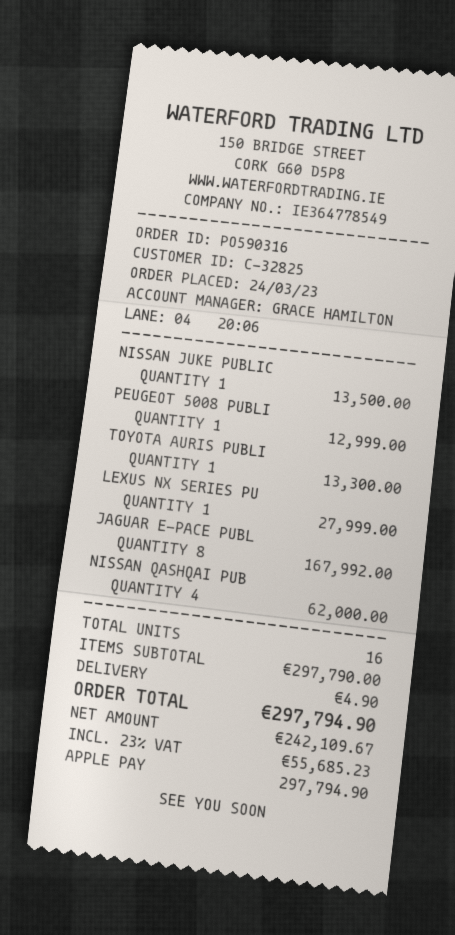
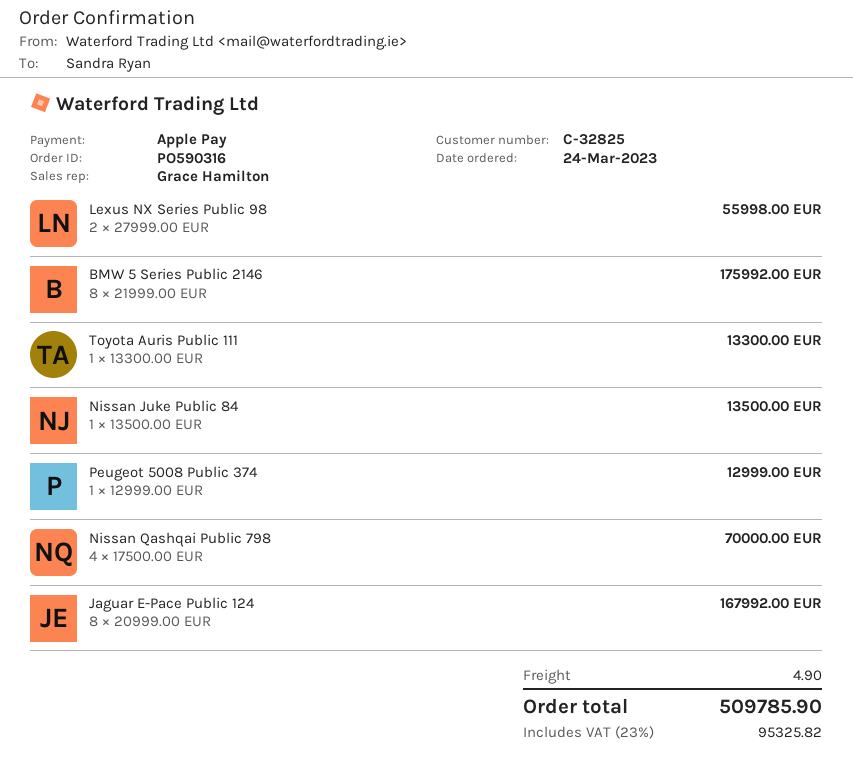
LEXUS NX SERIES PU: 1 for 27999.00 -> 2 for 55998.00
NISSAN QASHQAI PUB: 4 for 62000.00 -> 4 for 70000.00
BMW 5 Series Public 2146: none -> 8 for 175992.00
tax: 23% = 55685.23 -> 23% = 95325.82
total: 297794.90 -> 509785.90

